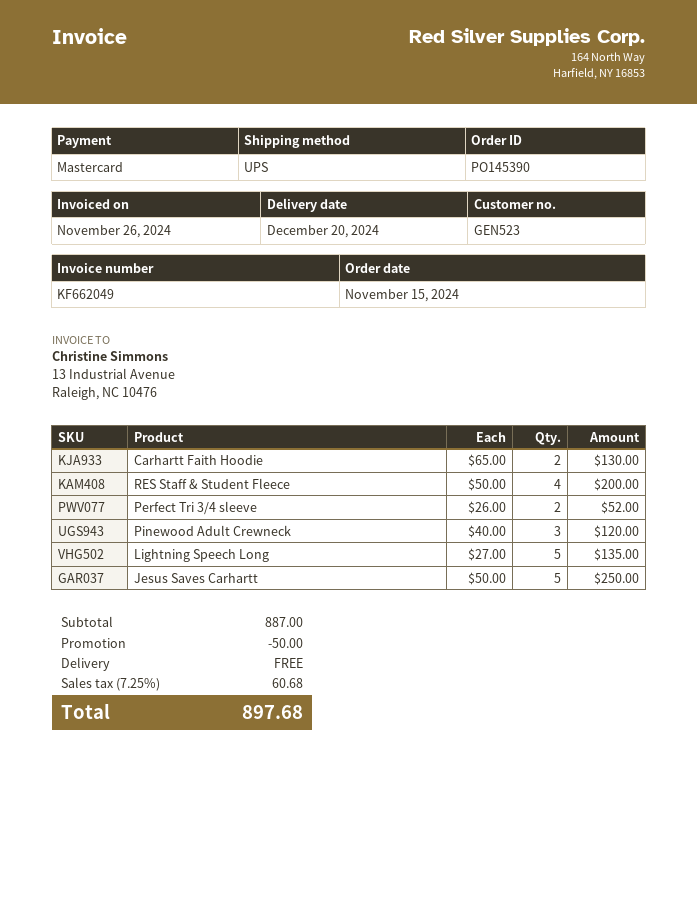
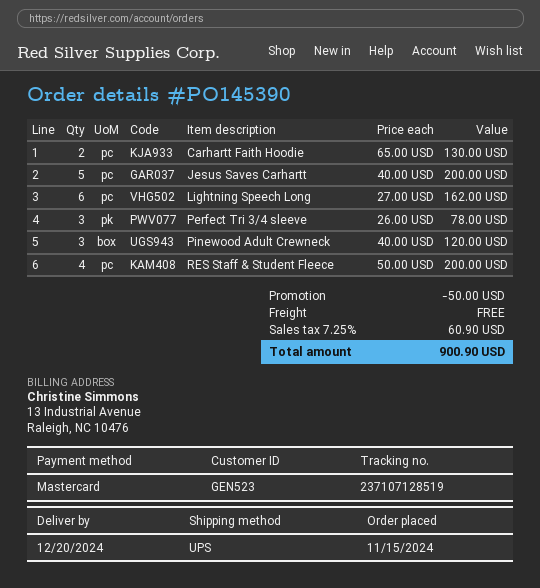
Perfect Tri 3/4 sleeve: 2 x 26.00 = 52.00 -> 3 x 26.00 = 78.00
Lightning Speech Long: 5 x 27.00 = 135.00 -> 6 x 27.00 = 162.00
Jesus Saves Carhartt: 5 x 50.00 = 250.00 -> 5 x 40.00 = 200.00
tax: 7.25% = 60.68 -> 7.25% = 60.90
total: 897.68 -> 900.90

